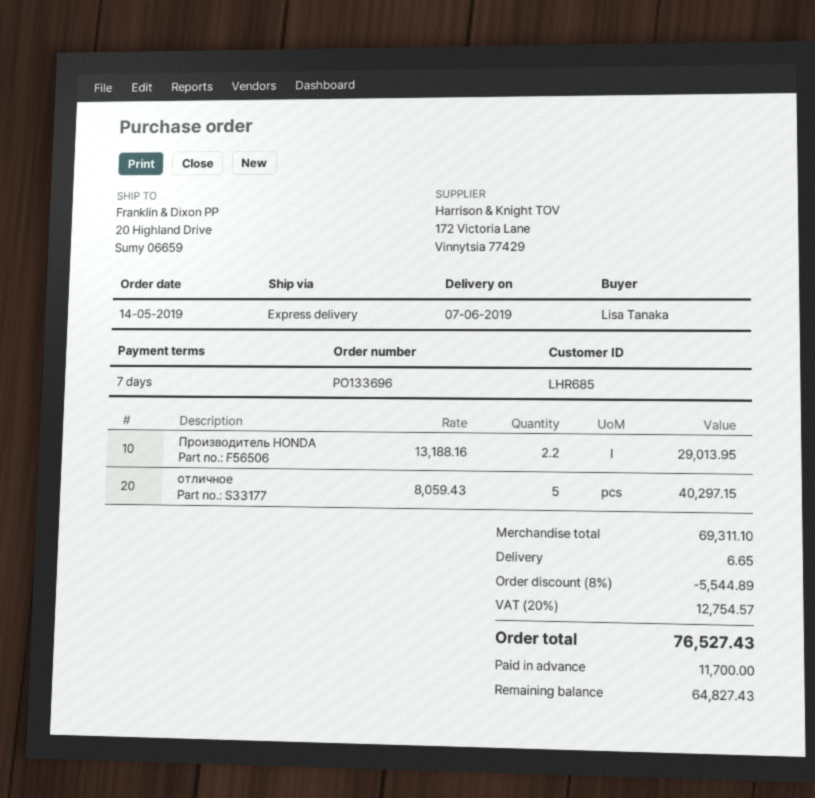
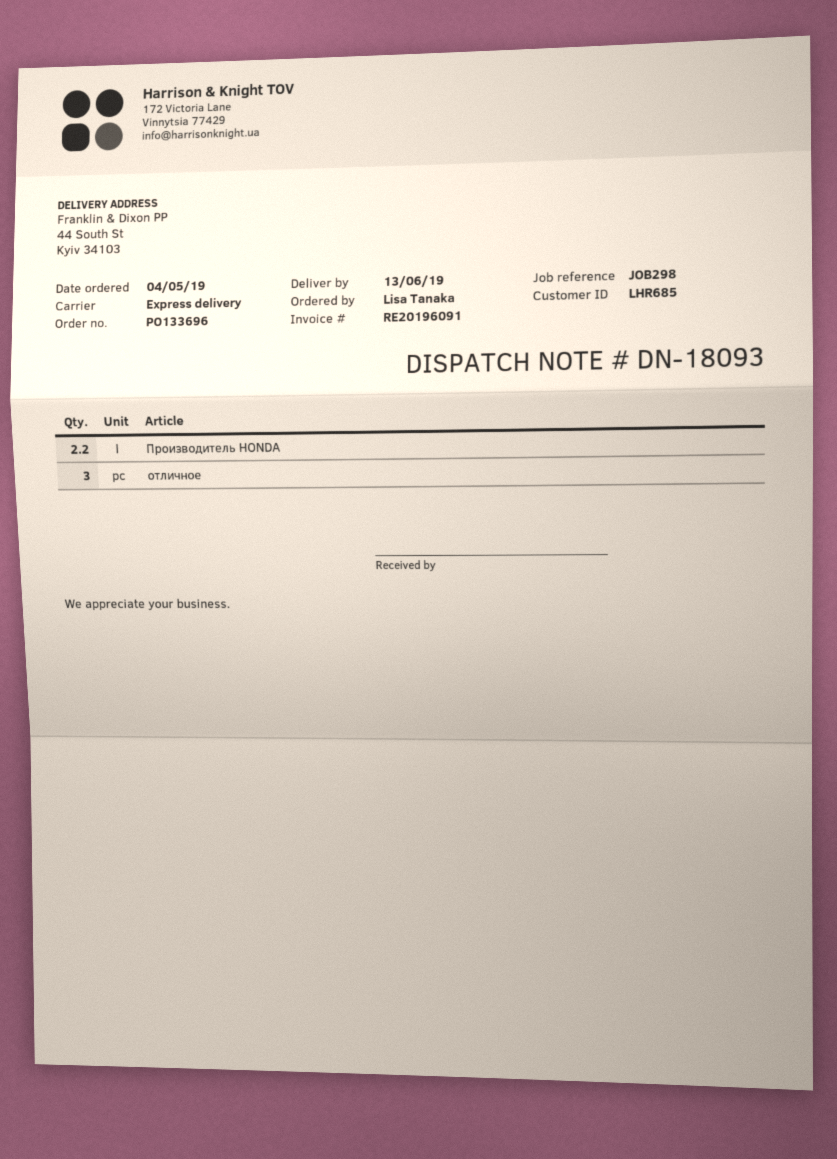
order date: 2019-05-14 -> 2019-05-04
delivery date: 2019-06-07 -> 2019-06-13
ship to: 20 Highland Drive, Sumy 06659 -> 44 South St, Kyiv 34103
отличное: 5 -> 3

